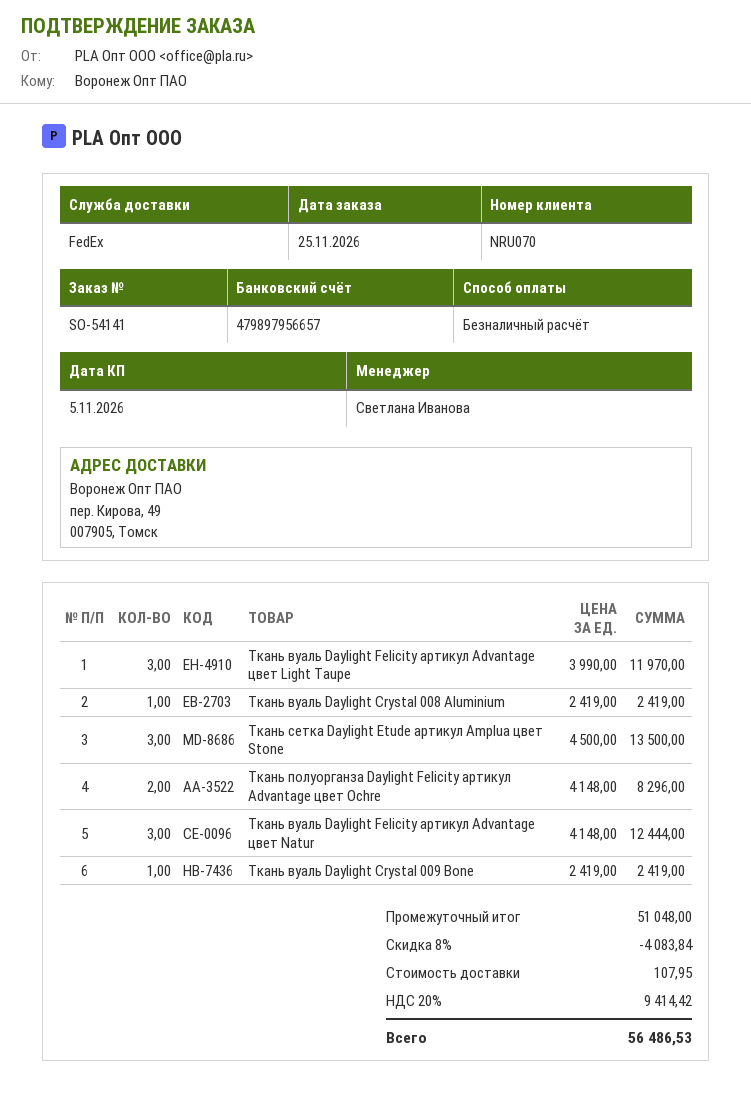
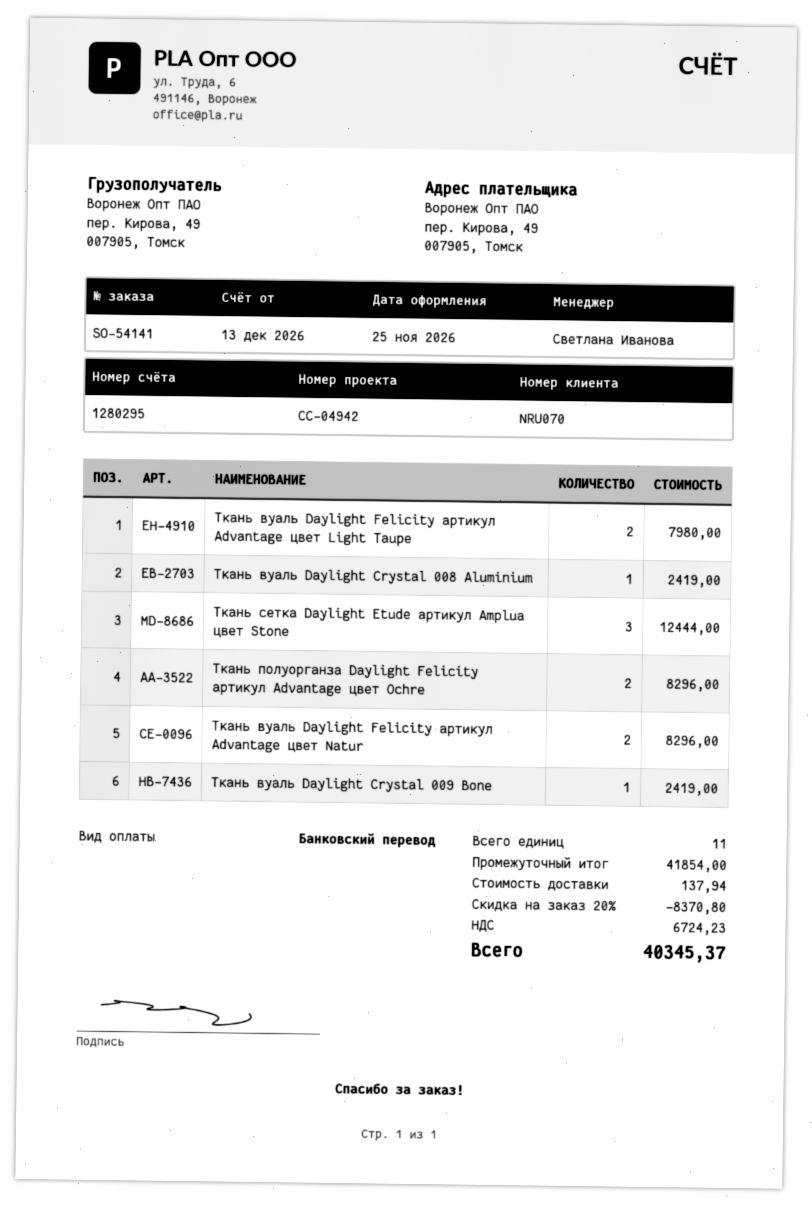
Ткань вуаль Daylight Felicity артикул Advantage цвет Light Taupe: 3 for 11970.00 -> 2 for 7980.00
Ткань сетка Daylight Etude артикул Amplua цвет Stone: 3 for 13500.00 -> 3 for 12444.00
Ткань вуаль Daylight Felicity артикул Advantage цвет Natur: 3 for 12444.00 -> 2 for 8296.00
subtotal: 51048.00 -> 41854.00
discount: 8% = 4083.84 -> 20% = 8370.80
shipping: 107.95 -> 137.94
tax: 9414.42 -> 6724.23
total: 56486.53 -> 40345.37

